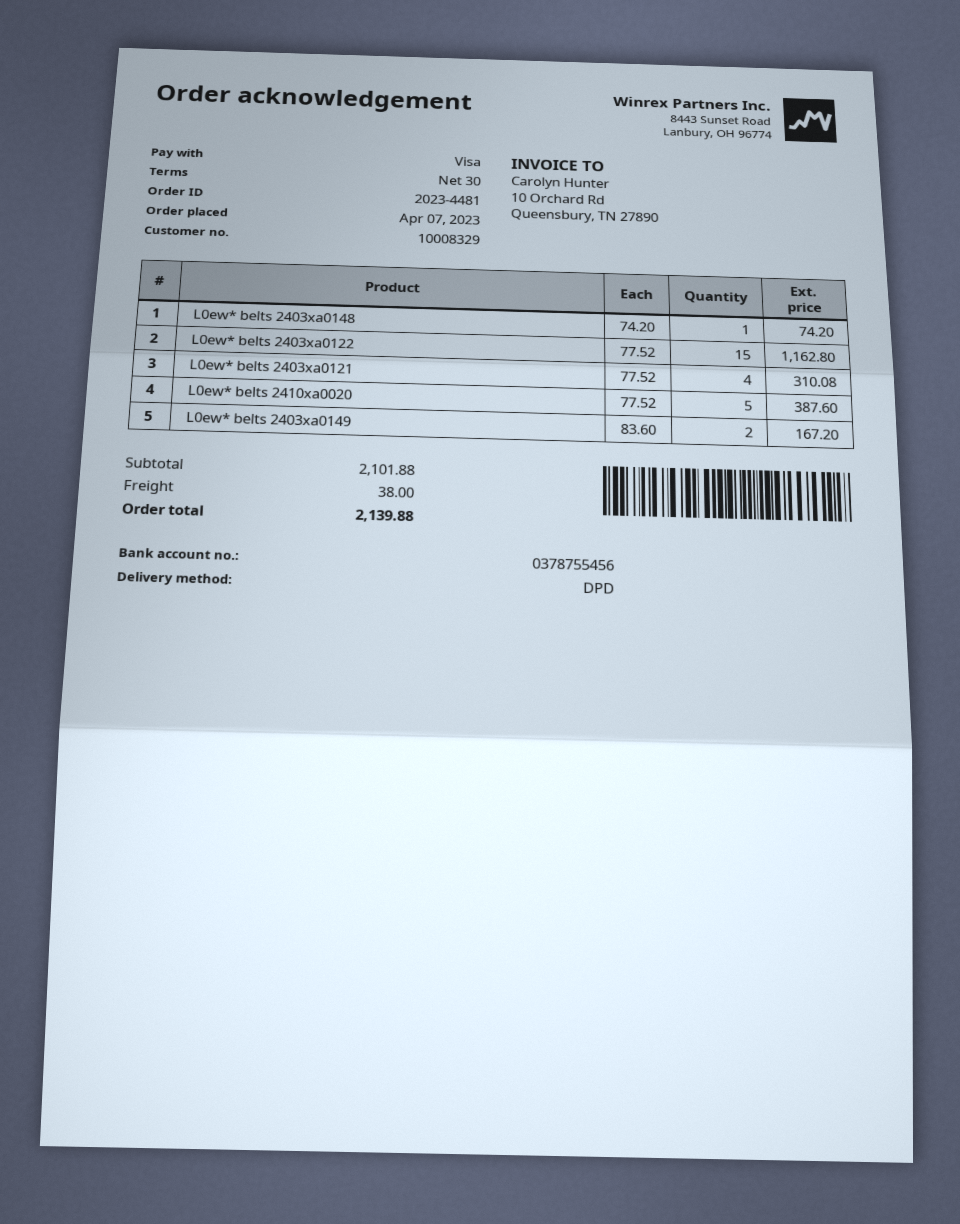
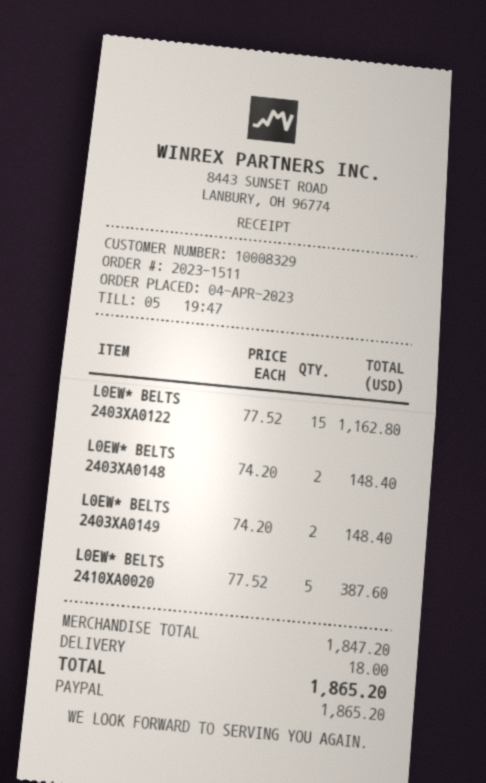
order number: 2023-4481 -> 2023-1511
order date: 2023-04-07 -> 2023-04-04
payment method: Visa -> PayPal
L0ew* belts 2403xa0148: 1 x 74.20 = 74.20 -> 2 x 74.20 = 148.40
L0ew* belts 2403xa0121: 4 x 77.52 = 310.08 -> none
L0ew* belts 2403xa0149: 2 x 83.60 = 167.20 -> 2 x 74.20 = 148.40
subtotal: 2101.88 -> 1847.20
shipping: 38.00 -> 18.00
total: 2139.88 -> 1865.20

